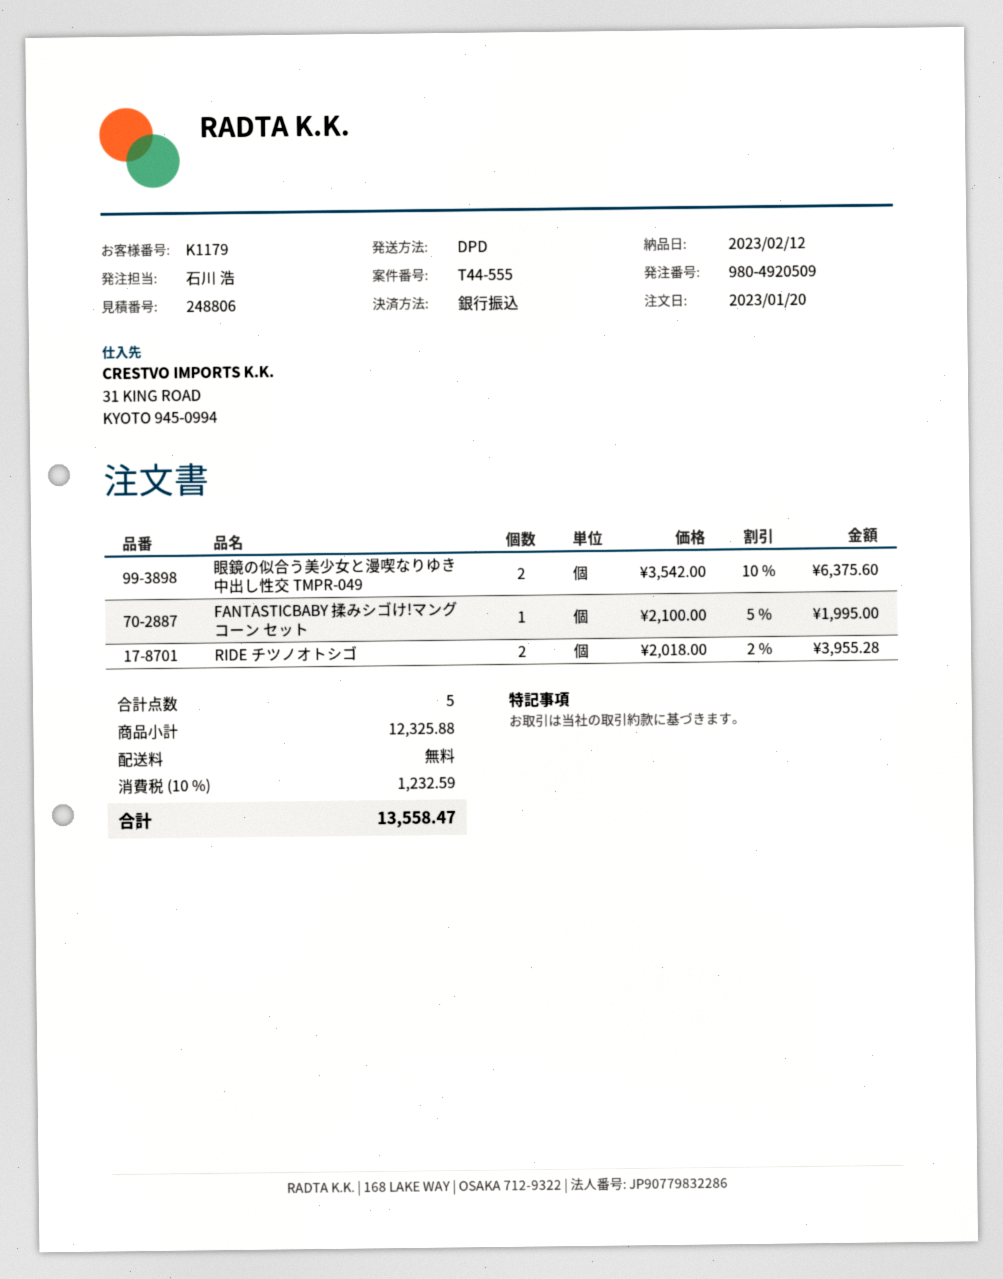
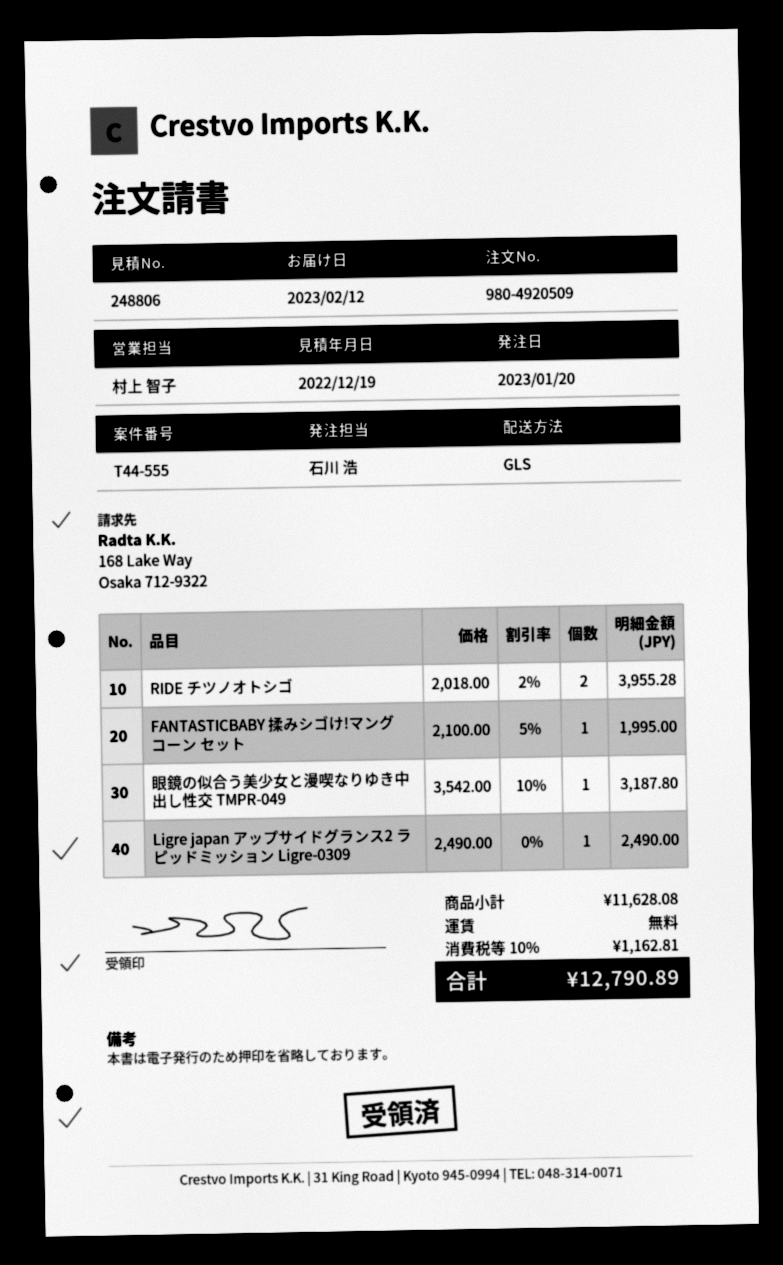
shipping method: DPD -> GLS
眼鏡の似合う美少女と漫喫なりゆき中出し性交 TMPR-049: 2 x 3542.00 - 10% = 6375.60 -> 1 x 3542.00 - 10% = 3187.80
Ligre japan アップサイドグランス2 ラピッドミッション Ligre-0309: none -> 1 x 2490.00 = 2490.00
subtotal: 12325.88 -> 11628.08
tax: 10% = 1232.59 -> 10% = 1162.81
total: 13558.47 -> 12790.89

